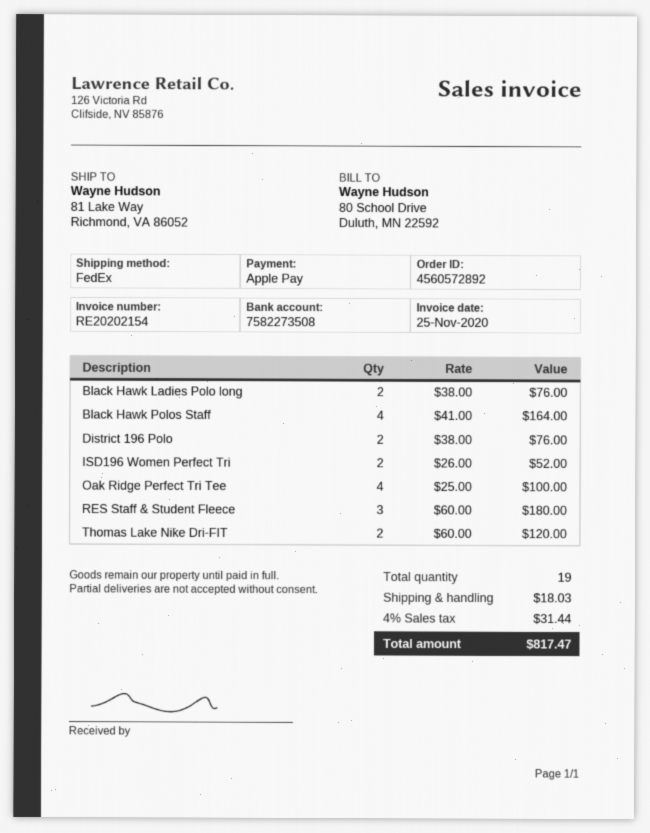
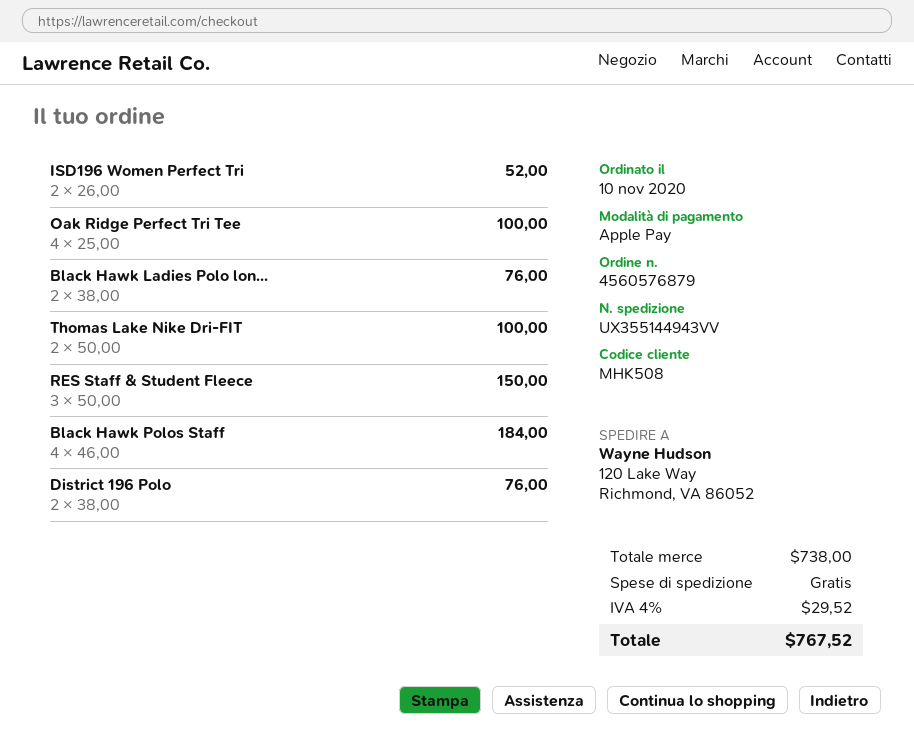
order number: 4560572892 -> 4560576879
ship to: 81 Lake Way, Richmond, VA 86052 -> 120 Lake Way, Richmond, VA 86052
Black Hawk Polos Staff: 4 x 41.00 = 164.00 -> 4 x 46.00 = 184.00
RES Staff & Student Fleece: 3 x 60.00 = 180.00 -> 3 x 50.00 = 150.00
Thomas Lake Nike Dri-FIT: 2 x 60.00 = 120.00 -> 2 x 50.00 = 100.00
shipping: 18.03 -> 0.00
tax: 4% = 31.44 -> 4% = 29.52
total: 817.47 -> 767.52

